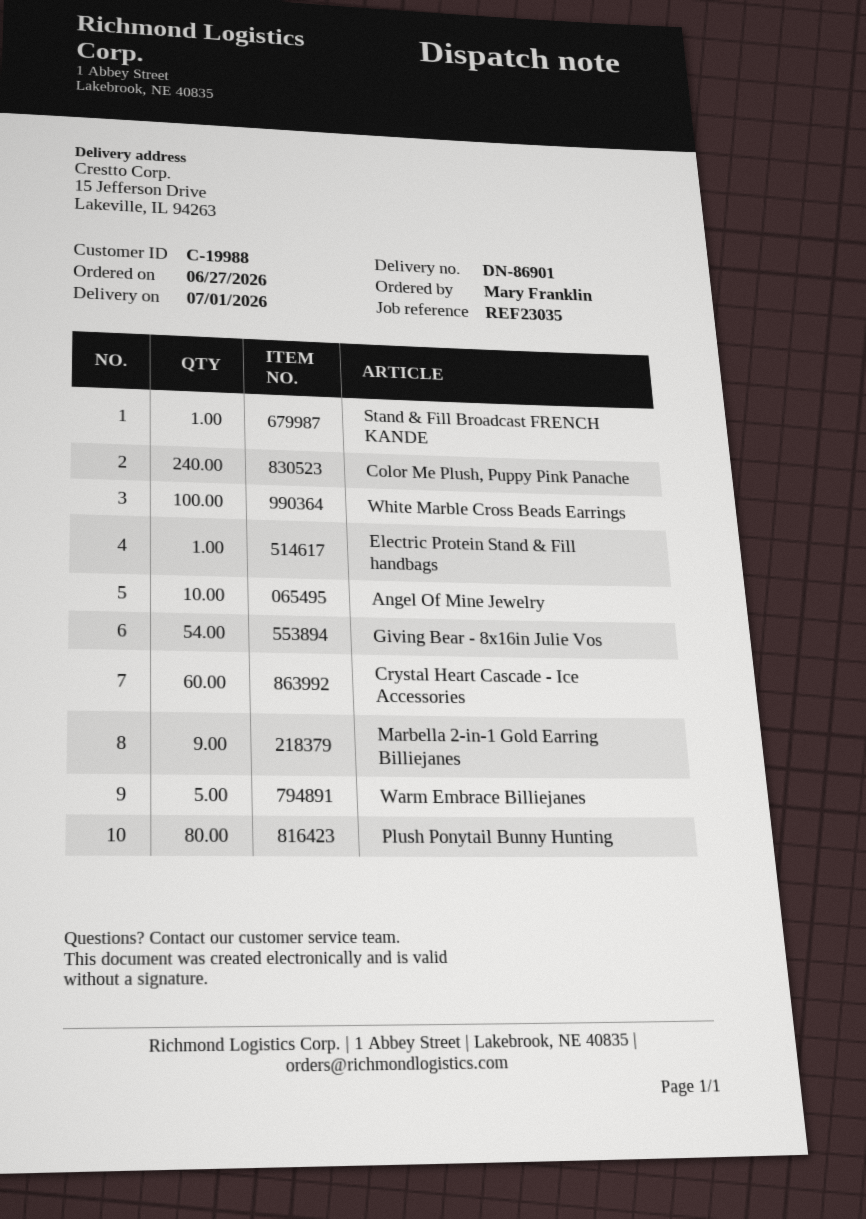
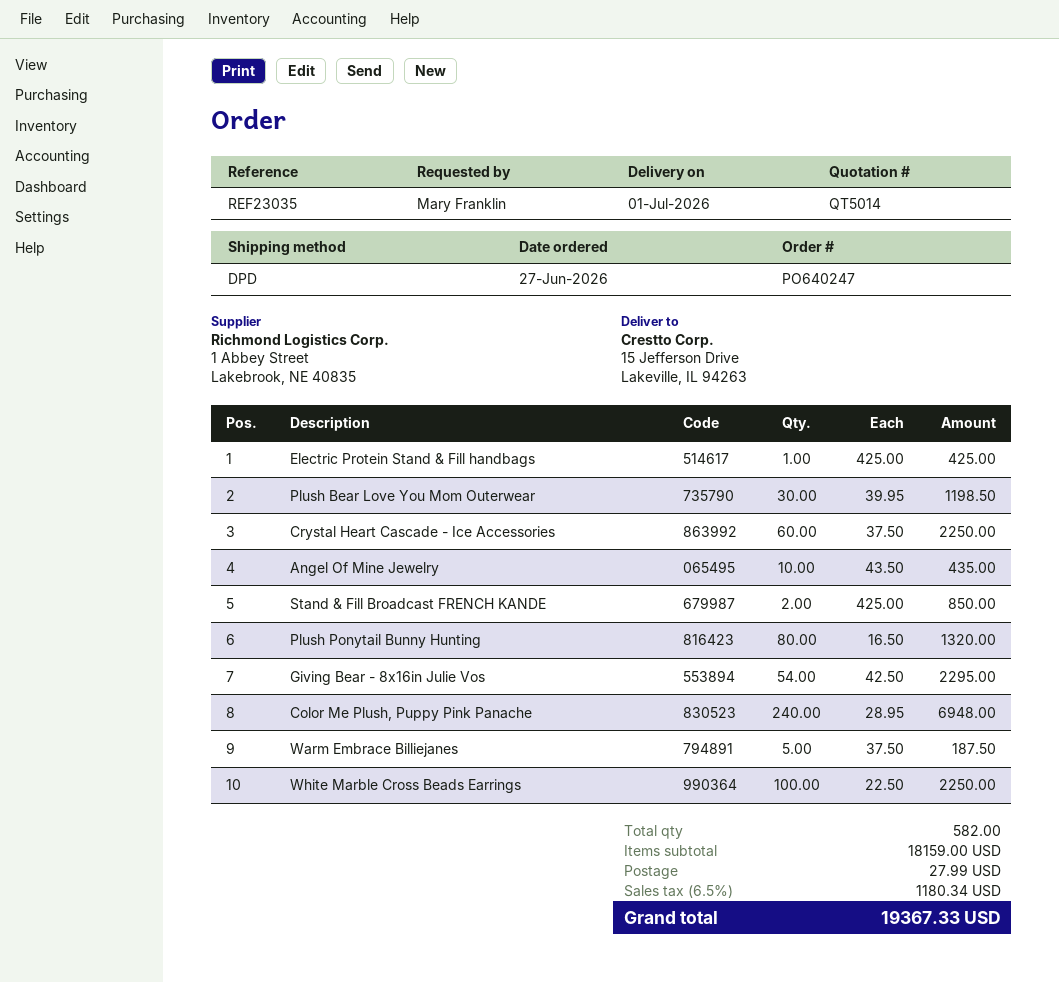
Stand & Fill Broadcast FRENCH KANDE: 1 -> 2
Marbella 2-in-1 Gold Earring Billiejanes: 9 -> none
Plush Bear Love You Mom Outerwear: none -> 30

